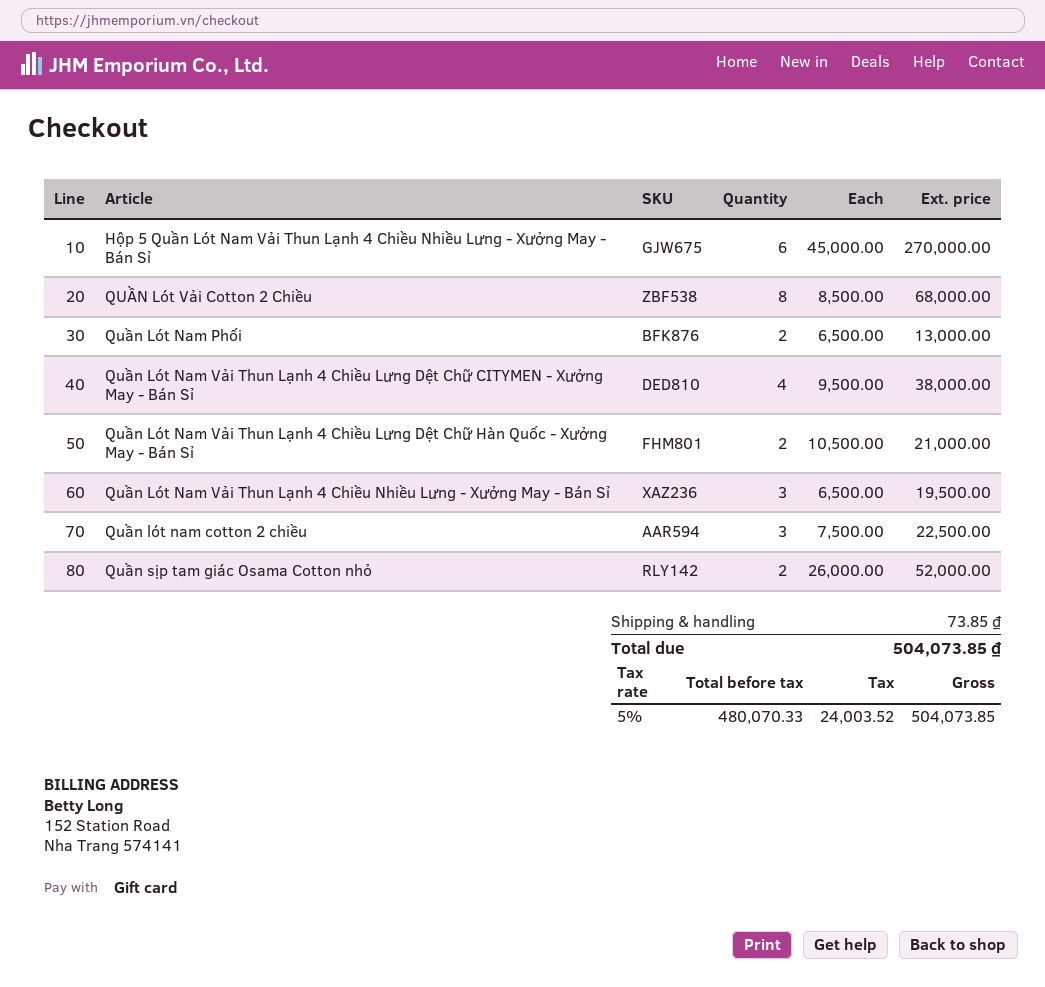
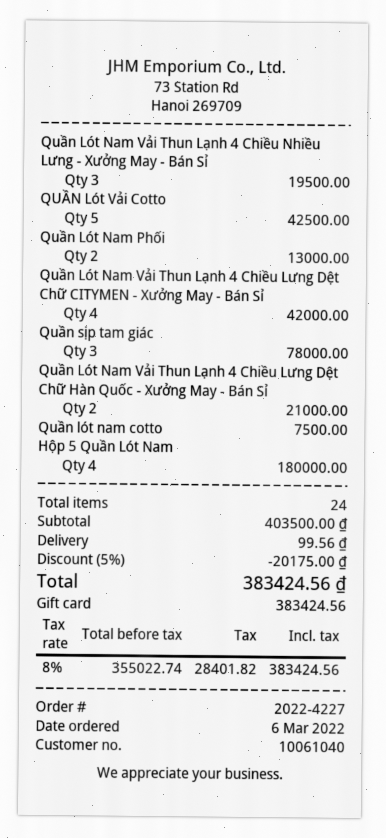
Hộp 5 Quần Lót Nam Vải Thun Lạnh 4 Chiều Nhiều Lưng - Xưởng May - Bán Sỉ: 6 for 270000.00 -> 4 for 180000.00
QUẦN Lót Vải Cotton 2 Chiều: 8 for 68000.00 -> 5 for 42500.00
Quần Lót Nam Vải Thun Lạnh 4 Chiều Lưng Dệt Chữ CITYMEN - Xưởng May - Bán Sỉ: 4 for 38000.00 -> 4 for 42000.00
Quần lót nam cotton 2 chiều: 3 for 22500.00 -> 1 for 7500.00
Quần sịp tam giác Osama Cotton nhỏ: 2 for 52000.00 -> 3 for 78000.00
discount: none -> 5% = 20175.00
shipping: 73.85 -> 99.56
net: 480070.33 -> 355022.74
tax: 5% = 24003.52 -> 8% = 28401.82
total: 504073.85 -> 383424.56

